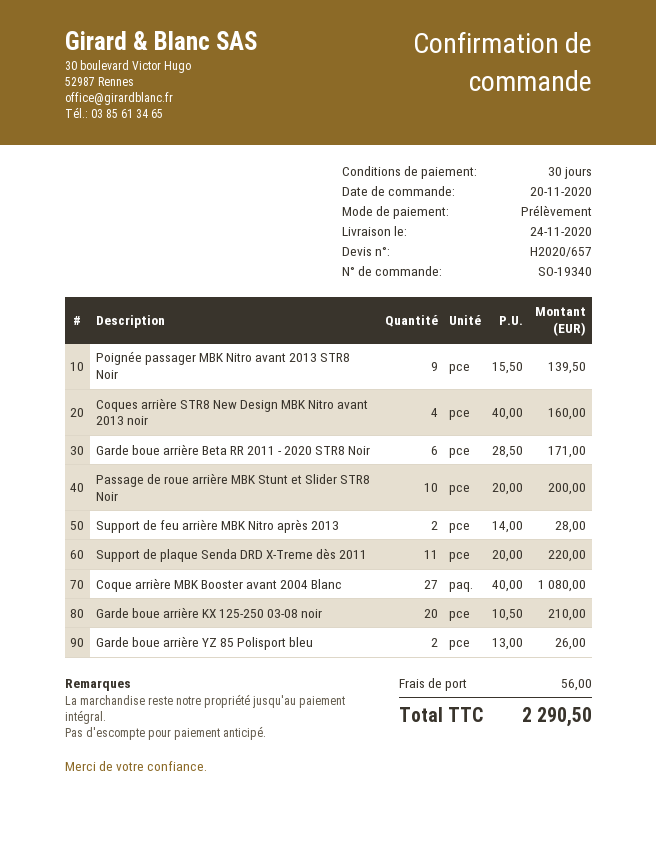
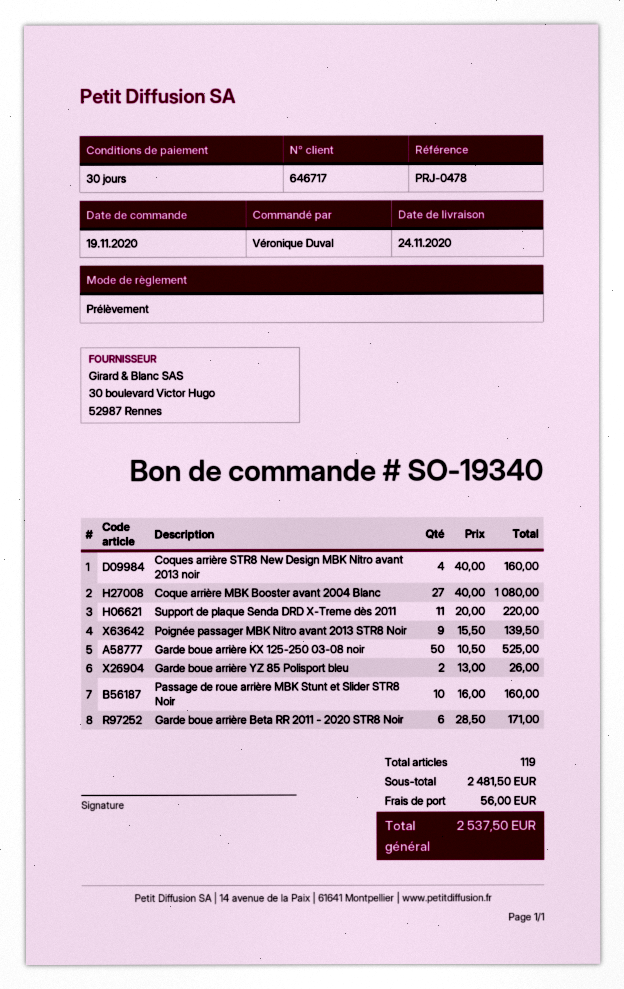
order date: 2020-11-20 -> 2020-11-19
Passage de roue arrière MBK Stunt et Slider STR8 Noir: 10 x 20.00 = 200.00 -> 10 x 16.00 = 160.00
Support de feu arrière MBK Nitro après 2013: 2 x 14.00 = 28.00 -> none
Garde boue arrière KX 125-250 03-08 noir: 20 x 10.50 = 210.00 -> 50 x 10.50 = 525.00
total: 2290.50 -> 2537.50

